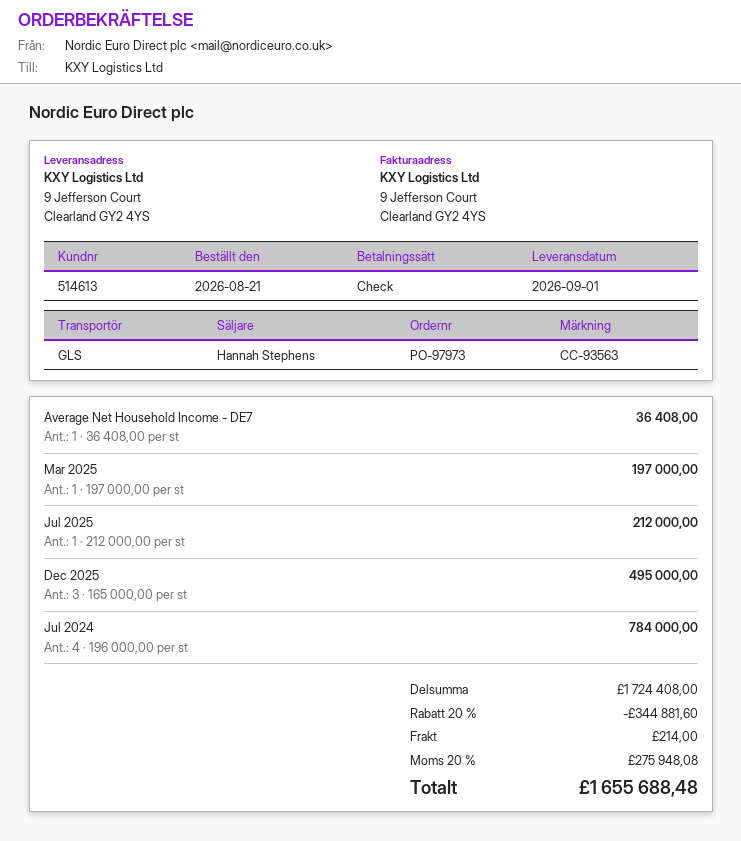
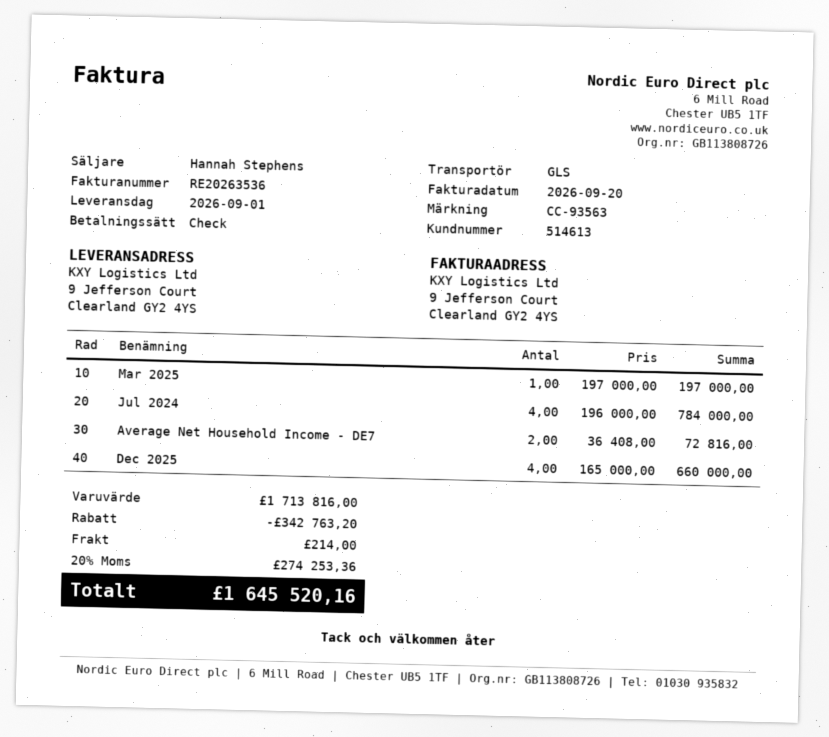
Average Net Household Income - DE7: 1 x 36408.00 = 36408.00 -> 2 x 36408.00 = 72816.00
Jul 2025: 1 x 212000.00 = 212000.00 -> none
Dec 2025: 3 x 165000.00 = 495000.00 -> 4 x 165000.00 = 660000.00
subtotal: 1724408.00 -> 1713816.00
discount: 344881.60 -> 342763.20
tax: 20% = 275948.08 -> 20% = 274253.36
total: 1655688.48 -> 1645520.16

